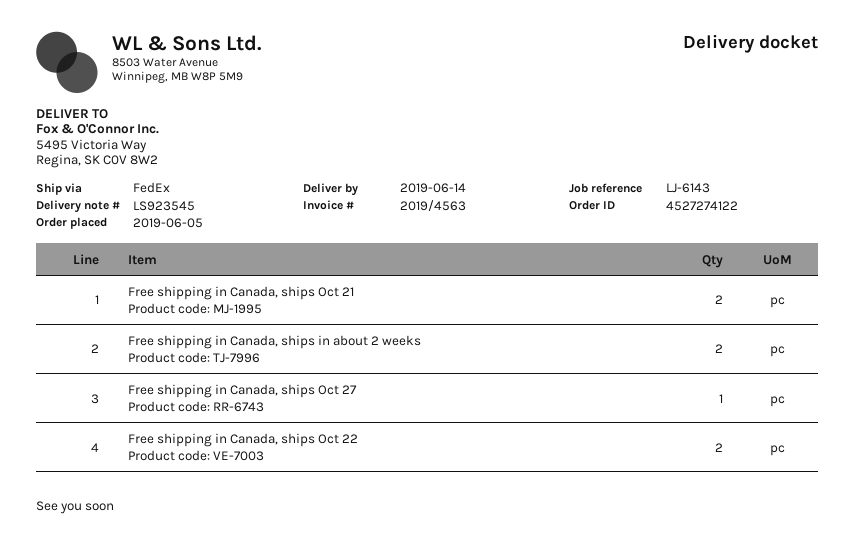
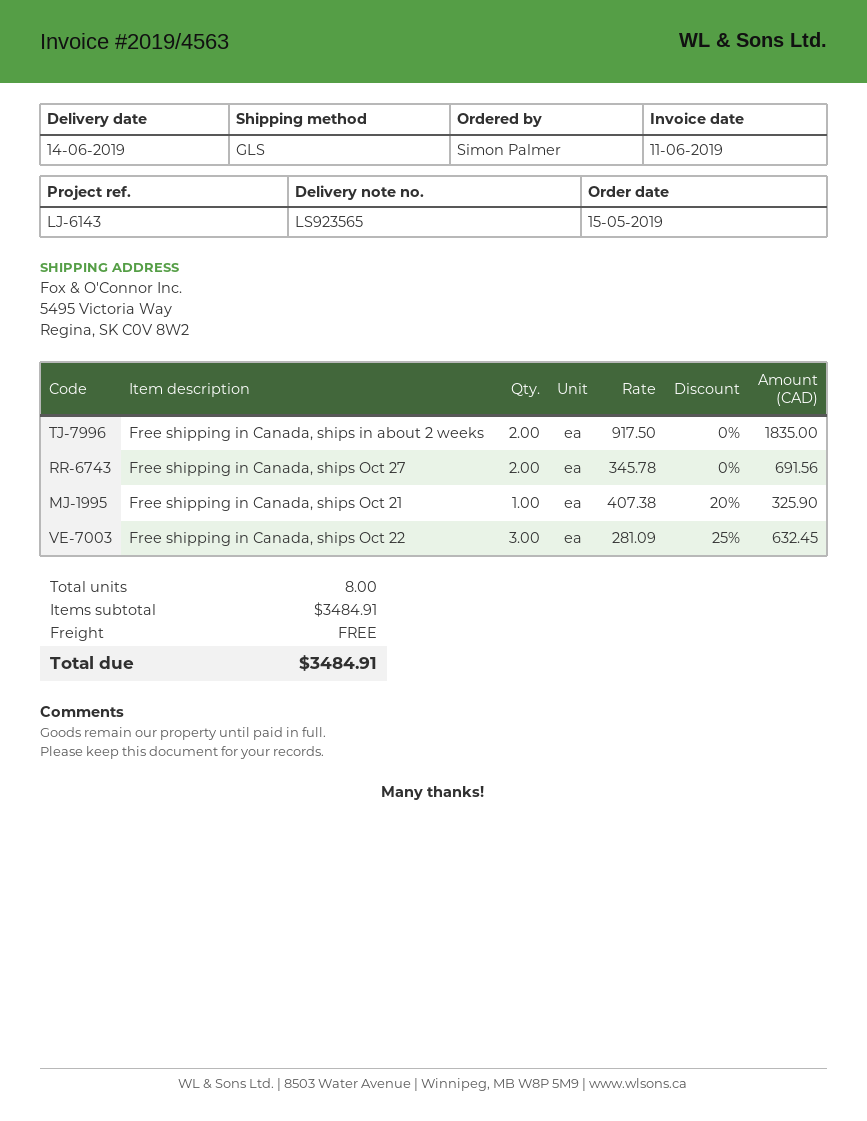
order date: 2019-06-05 -> 2019-05-15
delivery note number: LS923545 -> LS923565
shipping method: FedEx -> GLS
Free shipping in Canada, ships Oct 21: 2 -> 1
Free shipping in Canada, ships Oct 27: 1 -> 2
Free shipping in Canada, ships Oct 22: 2 -> 3

